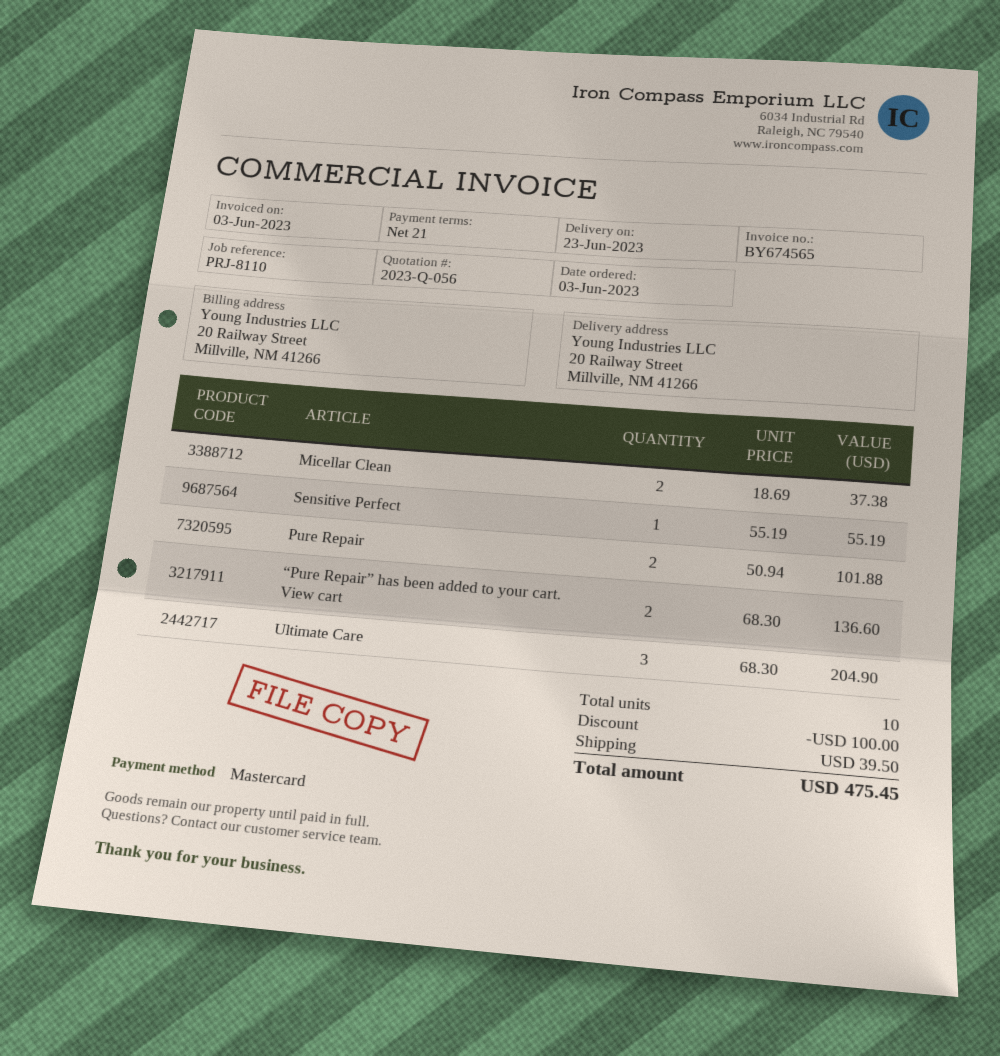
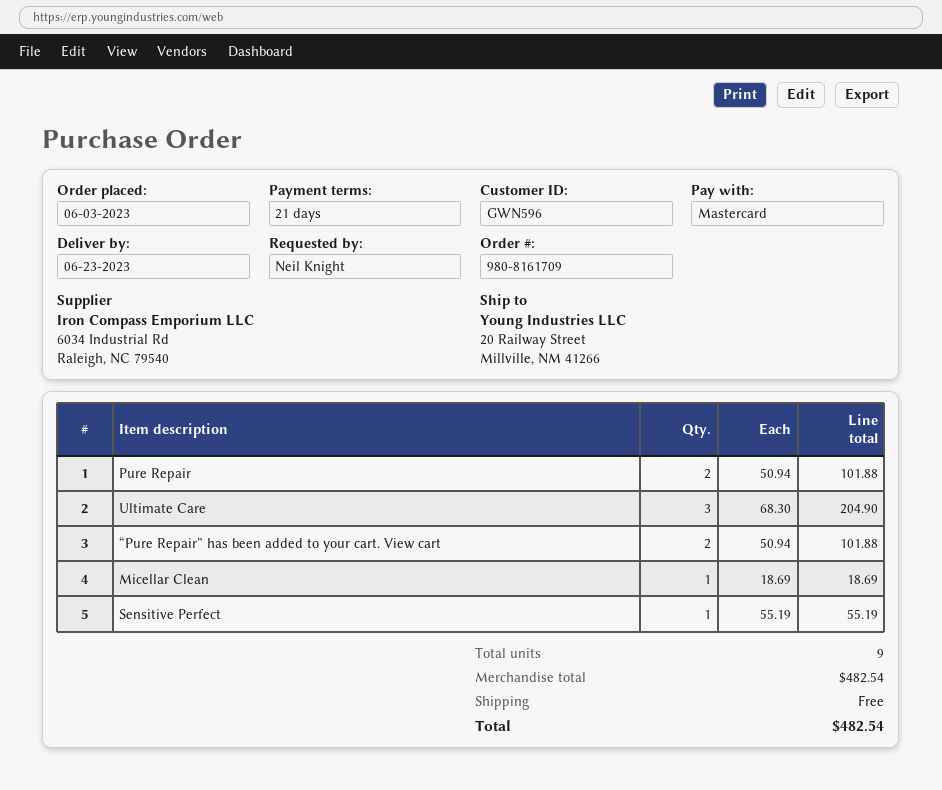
Micellar Clean: 2 x 18.69 = 37.38 -> 1 x 18.69 = 18.69
“Pure Repair” has been added to your cart. View cart: 2 x 68.30 = 136.60 -> 2 x 50.94 = 101.88
total quantity: 10 -> 9
discount: 100.00 -> none
shipping: 39.50 -> 0.00
total: 475.45 -> 482.54

